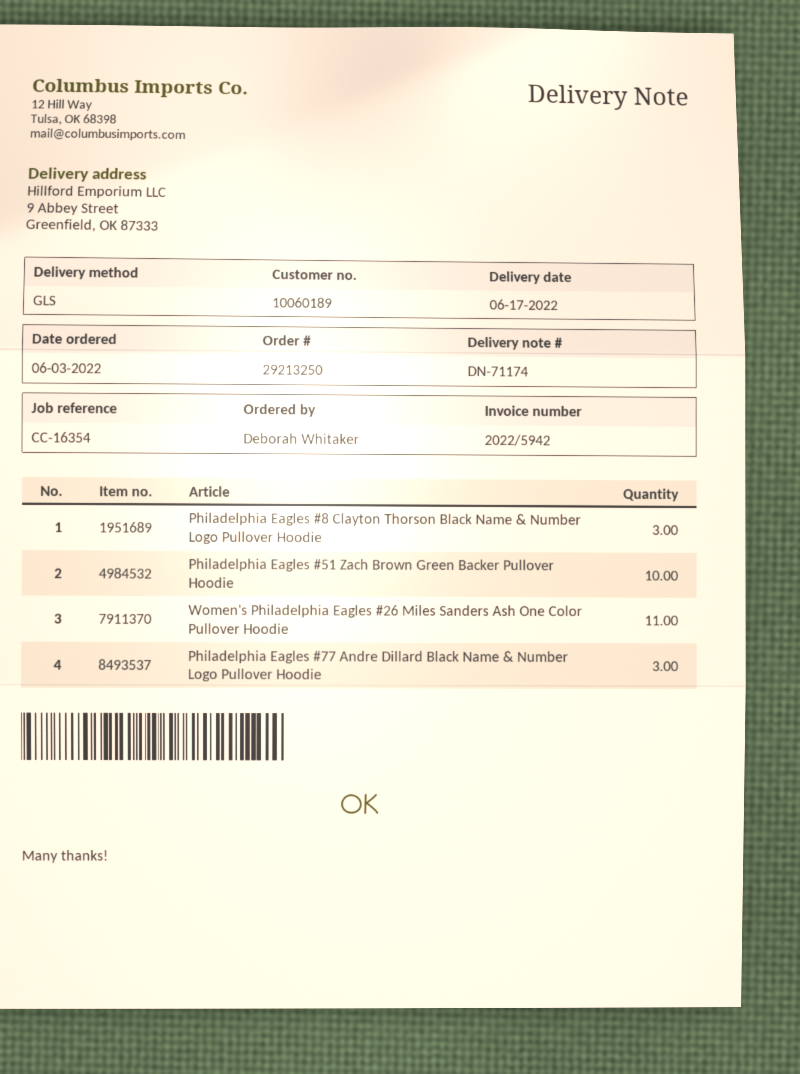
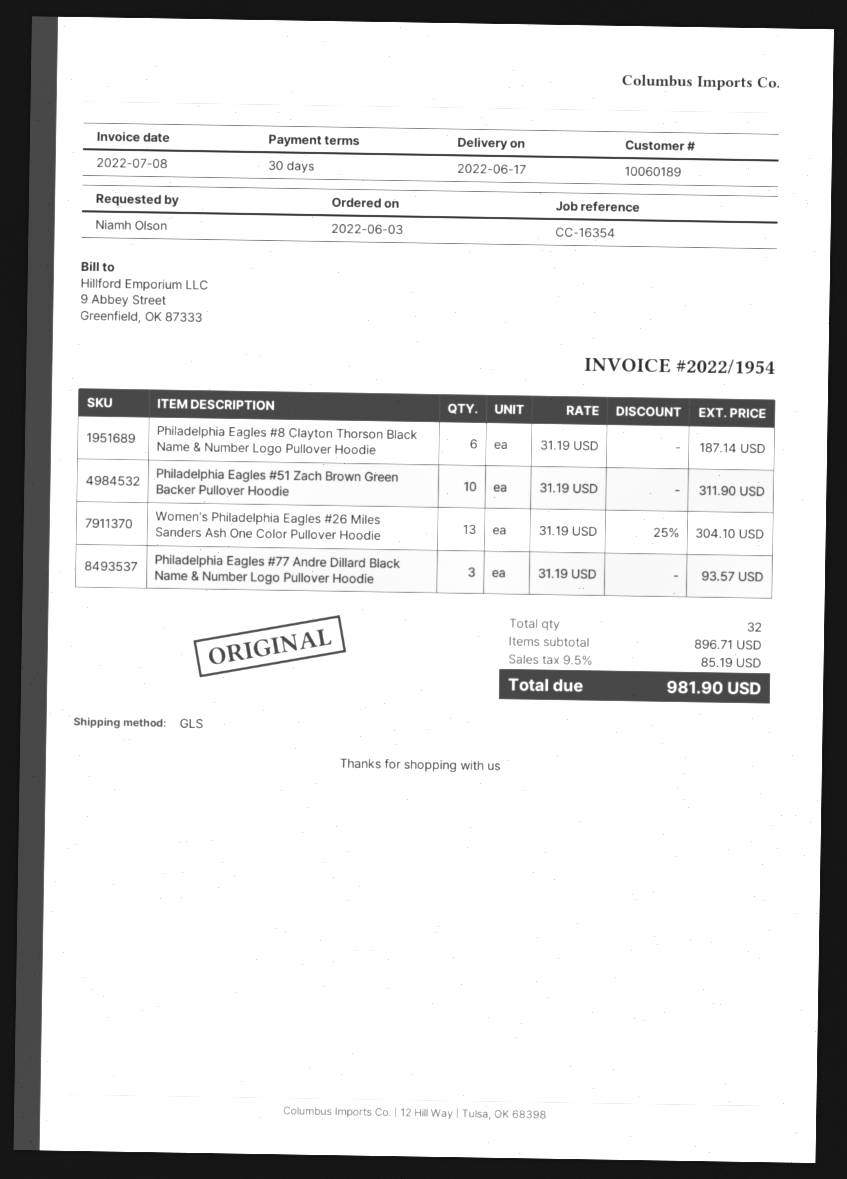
invoice number: 2022/5942 -> 2022/1954
ordered by: Deborah Whitaker -> Niamh Olson
Philadelphia Eagles #8 Clayton Thorson Black Name & Number Logo Pullover Hoodie: 3 -> 6
Women's Philadelphia Eagles #26 Miles Sanders Ash One Color Pullover Hoodie: 11 -> 13

